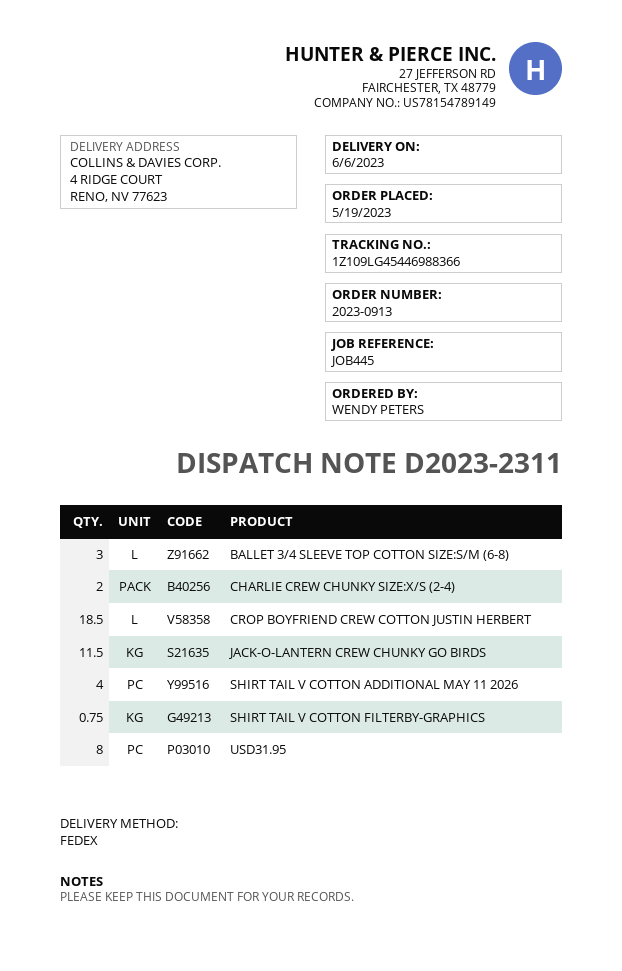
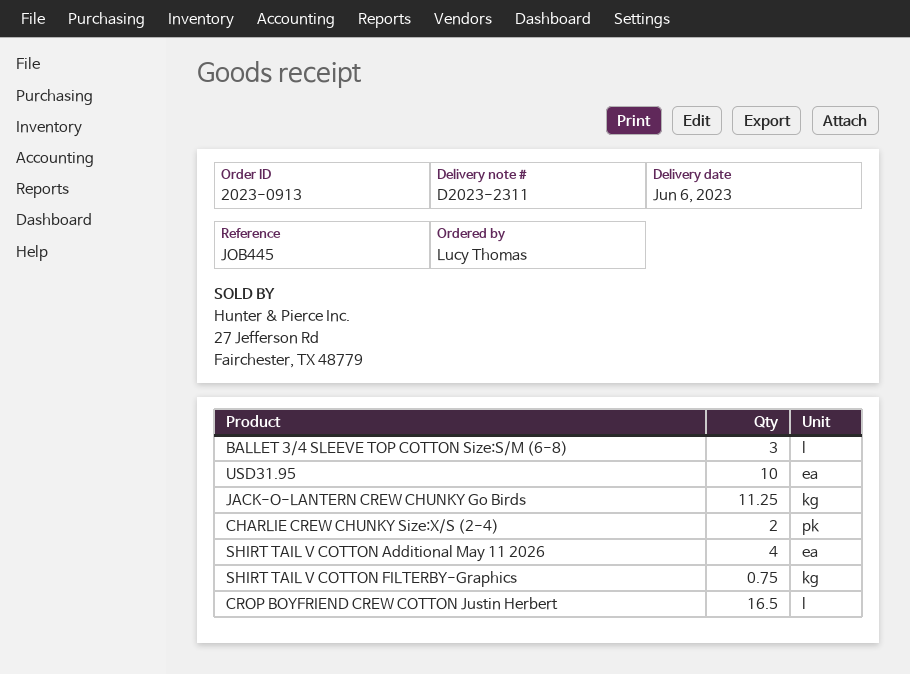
ordered by: WENDY PETERS -> Lucy Thomas
CROP BOYFRIEND CREW COTTON JUSTIN HERBERT: 18.5 -> 16.5
JACK-O-LANTERN CREW CHUNKY GO BIRDS: 11.5 -> 11.25
USD31.95: 8 -> 10

